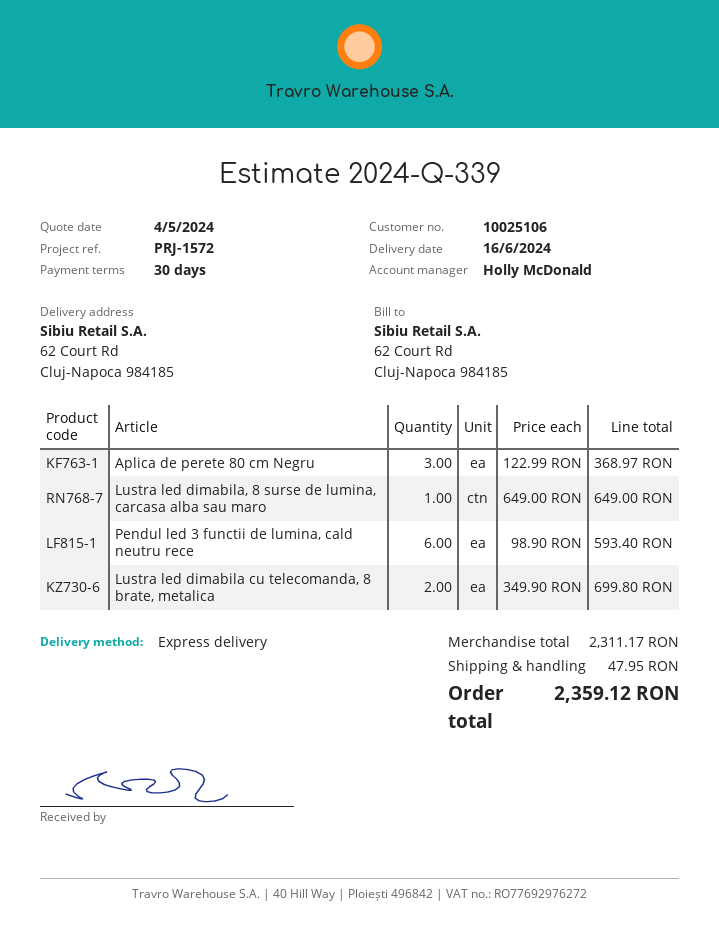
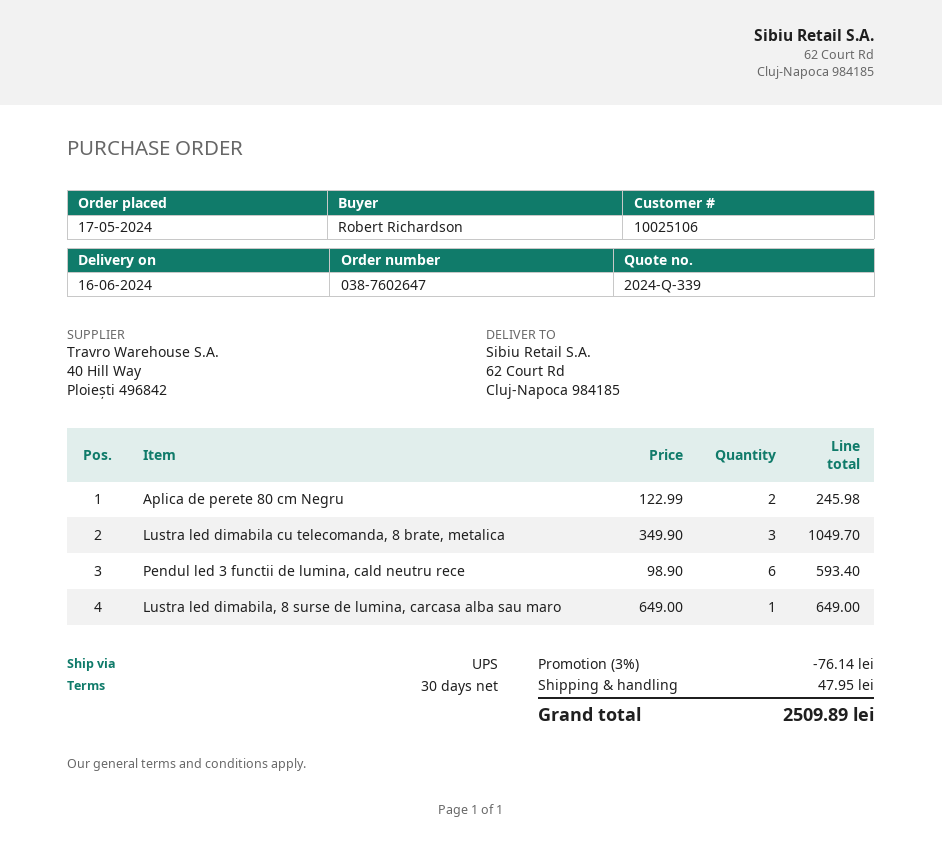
shipping method: express -> UPS
Aplica de perete 80 cm Negru: 3 x 122.99 = 368.97 -> 2 x 122.99 = 245.98
Lustra led dimabila cu telecomanda, 8 brate, metalica: 2 x 349.90 = 699.80 -> 3 x 349.90 = 1049.70
discount: none -> 3% = 76.14
total: 2359.12 -> 2509.89

